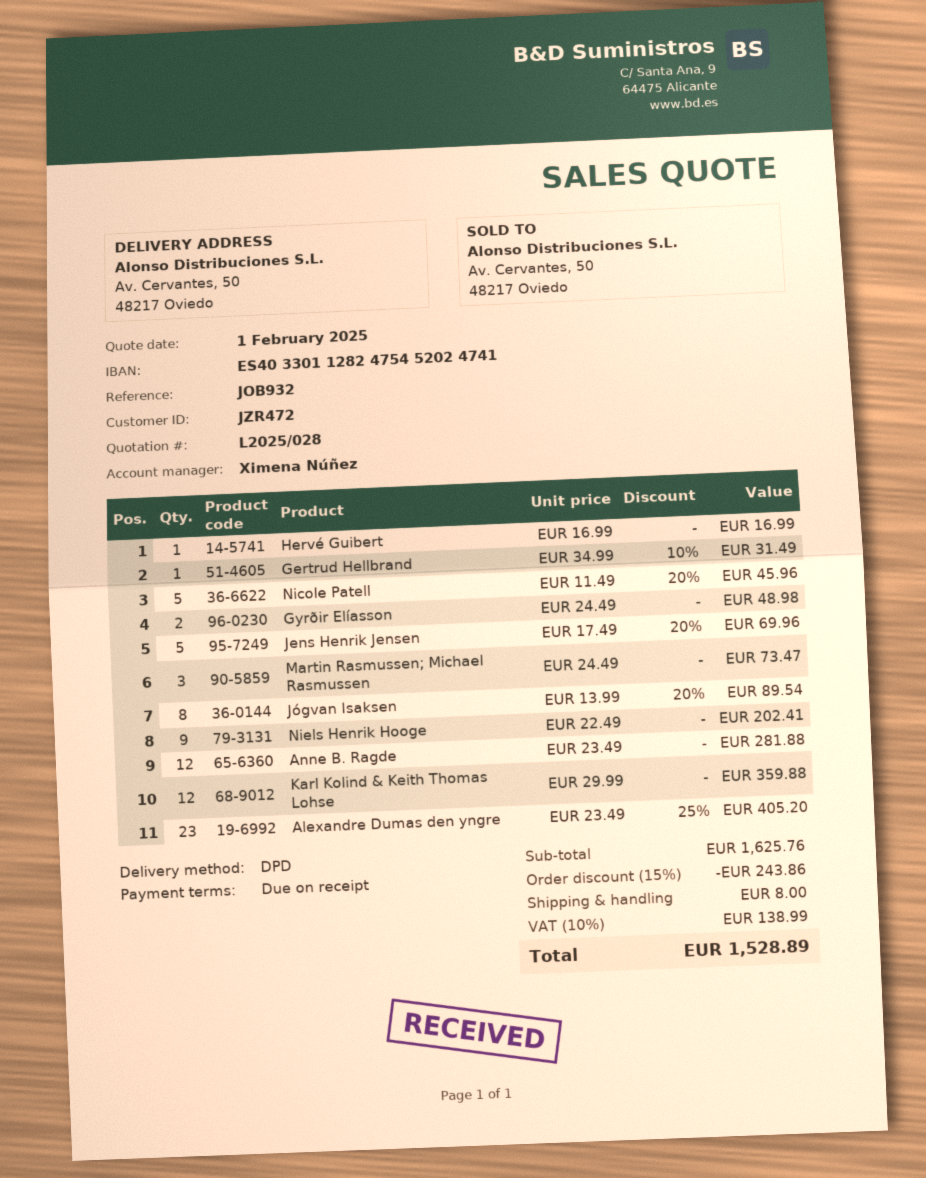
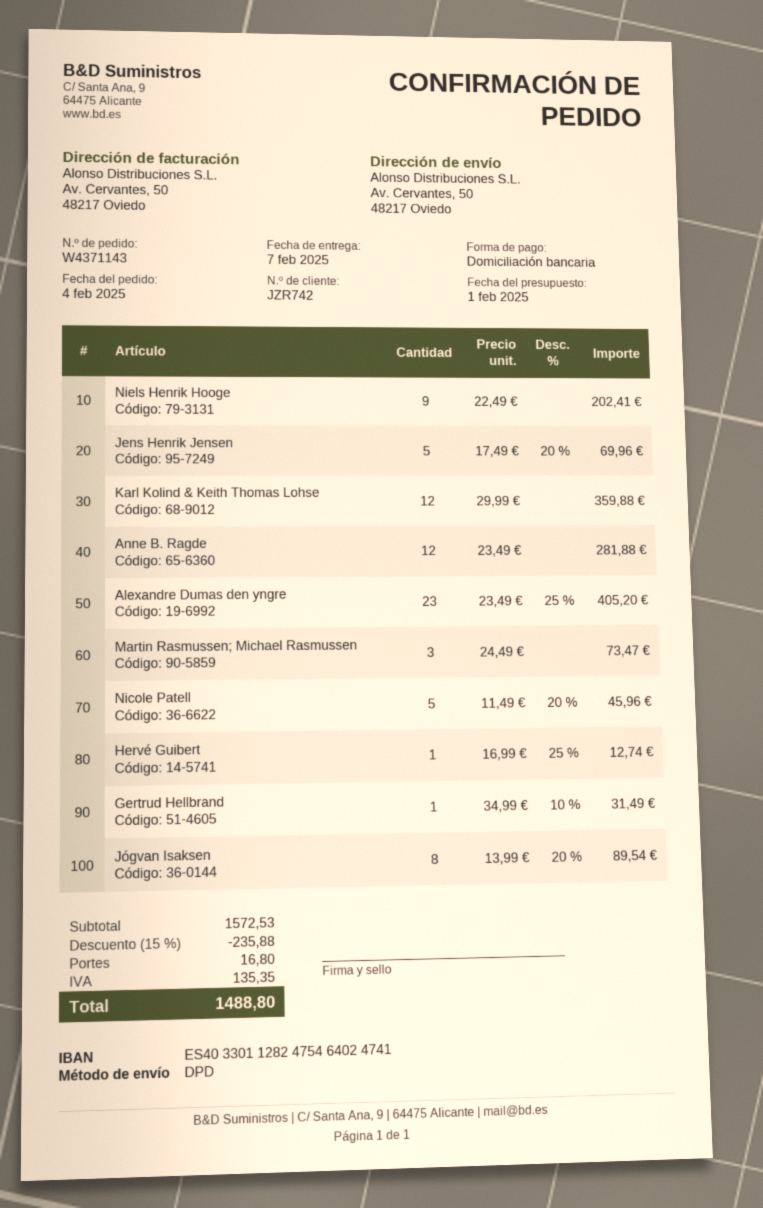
customer number: JZR472 -> JZR742
bank account: ES4033011282475452024741 -> ES4033011282475464024741
Hervé Guibert: 1 x 16.99 = 16.99 -> 1 x 16.99 - 25% = 12.74
Gyrðir Elíasson: 2 x 24.49 = 48.98 -> none
subtotal: 1625.76 -> 1572.53
discount: 15% = 243.86 -> 15% = 235.88
shipping: 8.00 -> 16.80
tax: 138.99 -> 135.35
total: 1528.89 -> 1488.80

